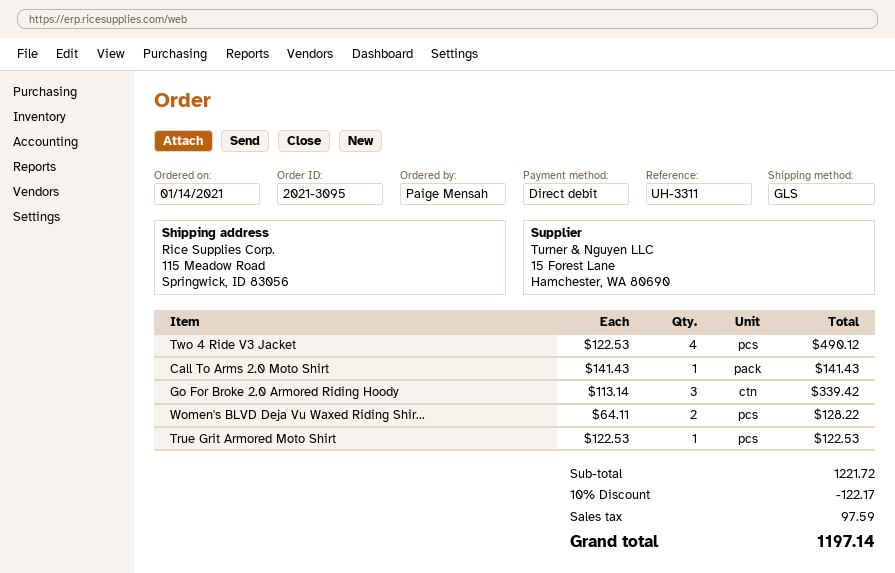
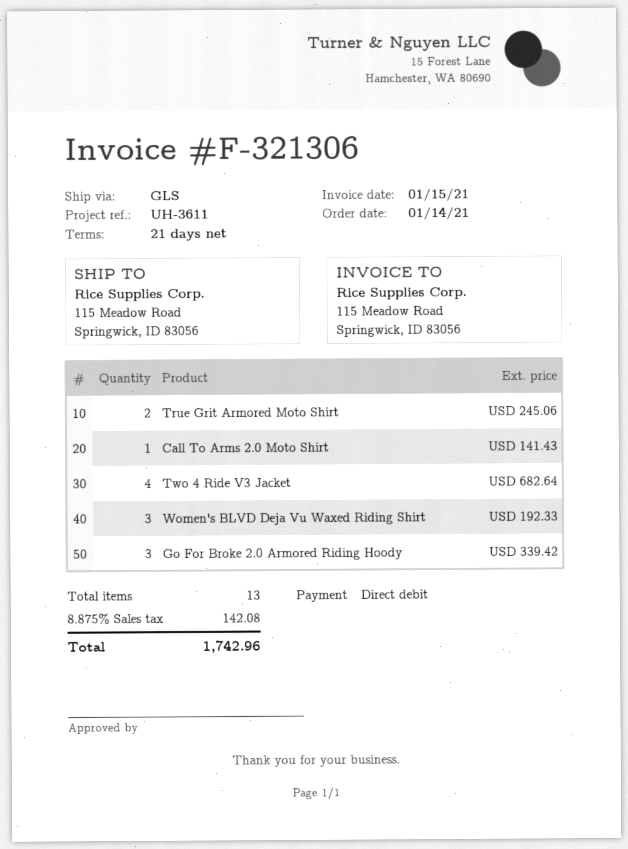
reference: UH-3311 -> UH-3611
Two 4 Ride V3 Jacket: 4 for 490.12 -> 4 for 682.64
Women's BLVD Deja Vu Waxed Riding Shir...: 2 for 128.22 -> 3 for 192.33
True Grit Armored Moto Shirt: 1 for 122.53 -> 2 for 245.06
discount: 10% = 122.17 -> none
tax: 97.59 -> 142.08
total: 1197.14 -> 1742.96

